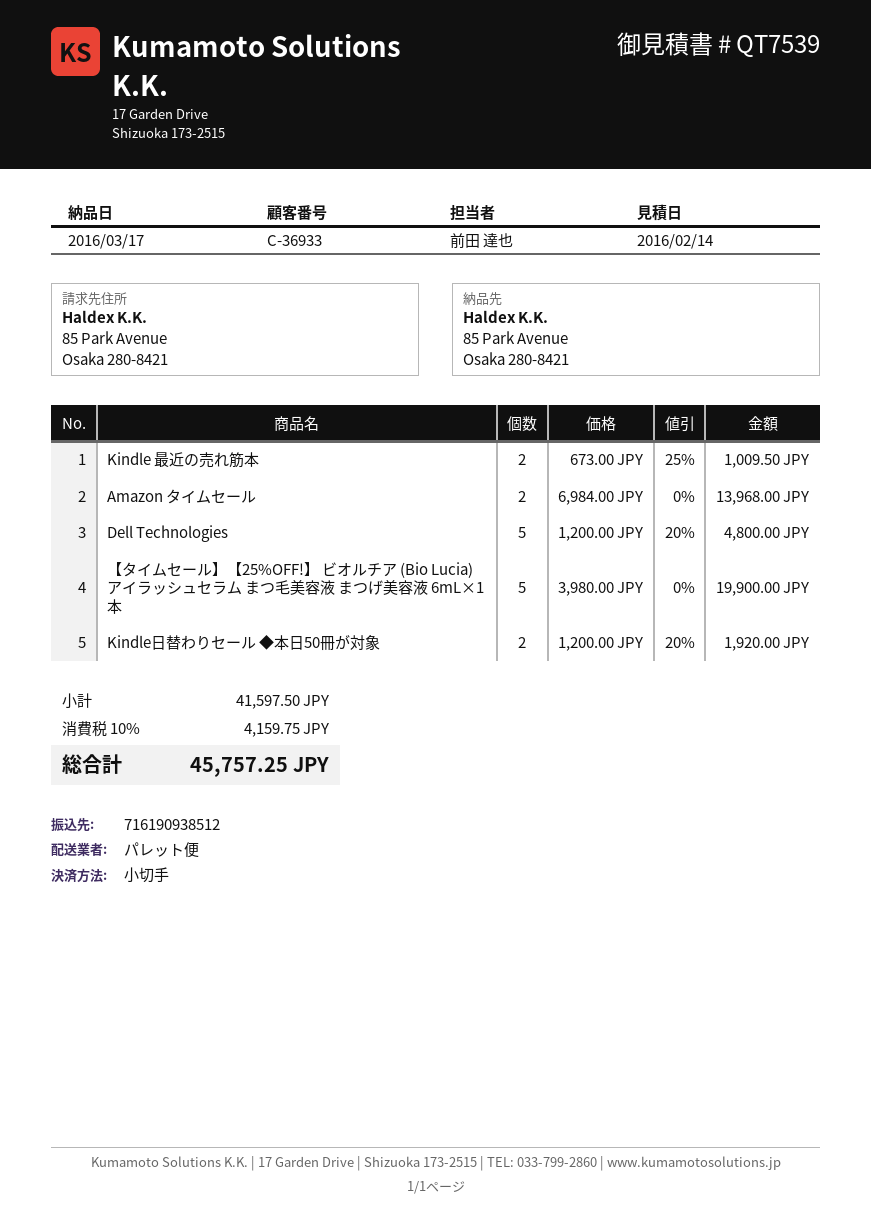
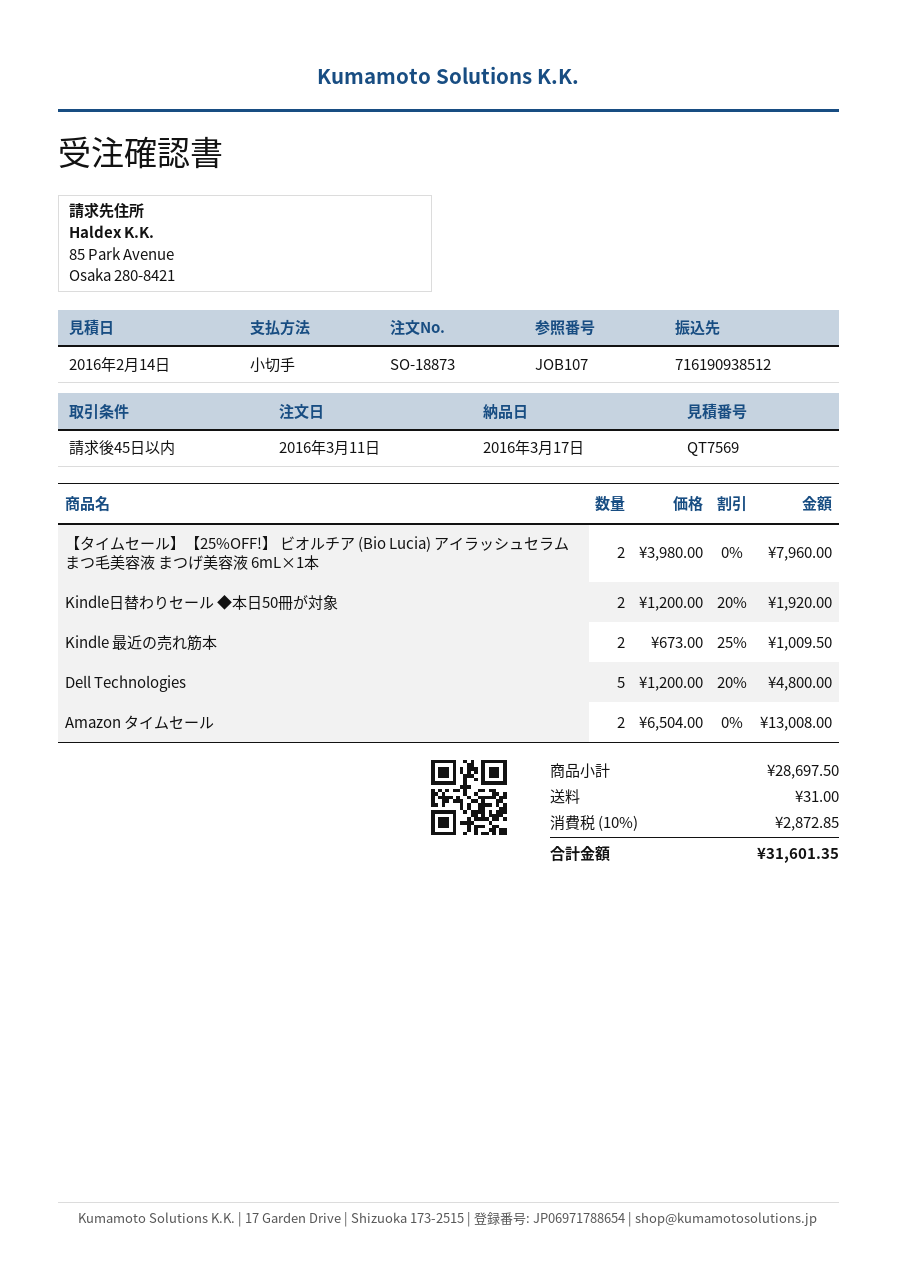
quote number: QT7539 -> QT7569
Amazon タイムセール: 2 x 6984.00 = 13968.00 -> 2 x 6504.00 = 13008.00
【タイムセール】【25%OFF!】 ビオルチア (Bio Lucia) アイラッシュセラム まつ毛美容液 まつげ美容液 6mL×1本: 5 x 3980.00 = 19900.00 -> 2 x 3980.00 = 7960.00
subtotal: 41597.50 -> 28697.50
shipping: none -> 31.00
tax: 10% = 4159.75 -> 10% = 2872.85
total: 45757.25 -> 31601.35

